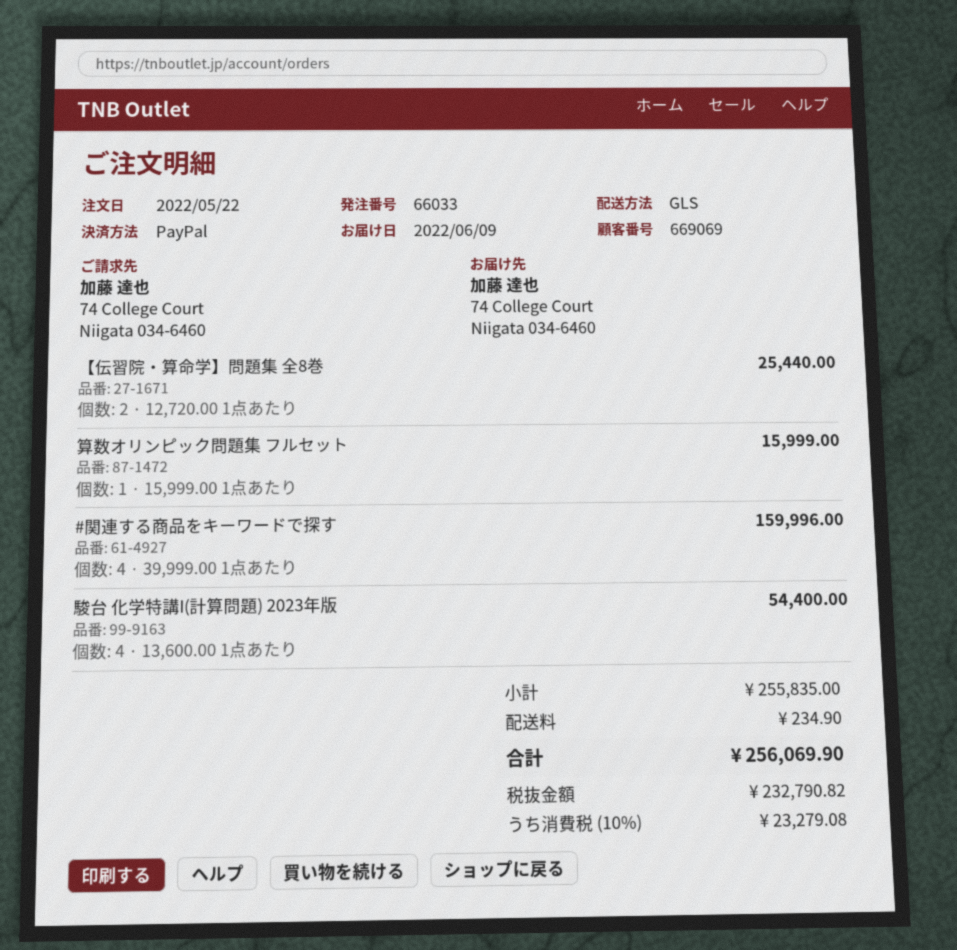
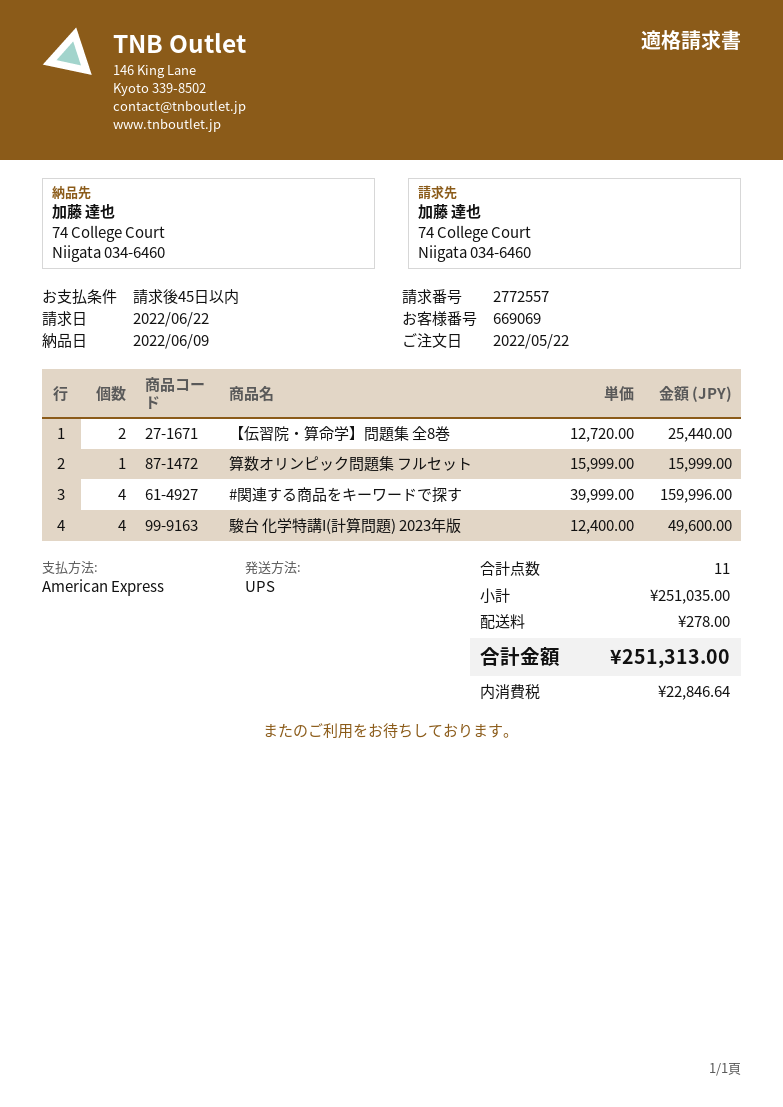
payment method: PayPal -> American Express
shipping method: GLS -> UPS
駿台 化学特講I(計算問題) 2023年版: 4 x 13600.00 = 54400.00 -> 4 x 12400.00 = 49600.00
subtotal: 255835.00 -> 251035.00
shipping: 234.90 -> 278.00
tax: 23279.08 -> 22846.64
total: 256069.90 -> 251313.00

